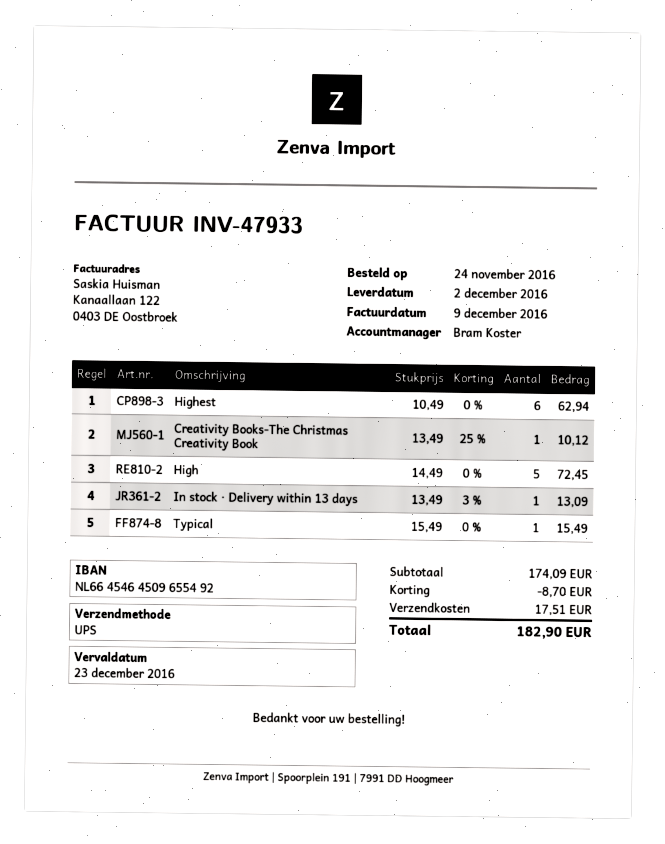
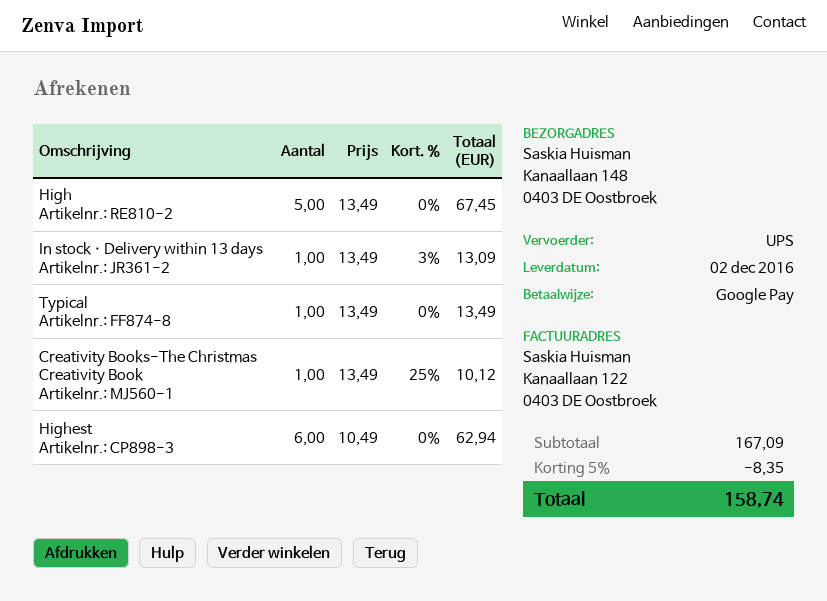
High: 5 x 14.49 = 72.45 -> 5 x 13.49 = 67.45
Typical: 1 x 15.49 = 15.49 -> 1 x 13.49 = 13.49
subtotal: 174.09 -> 167.09
discount: 8.70 -> 8.35
shipping: 17.51 -> none
total: 182.90 -> 158.74

